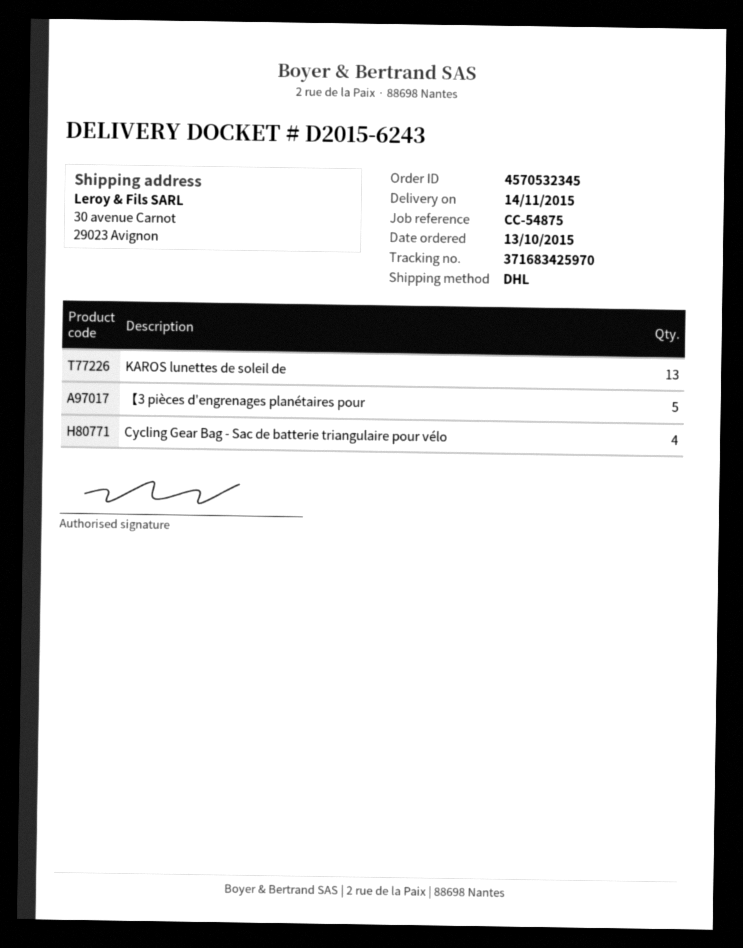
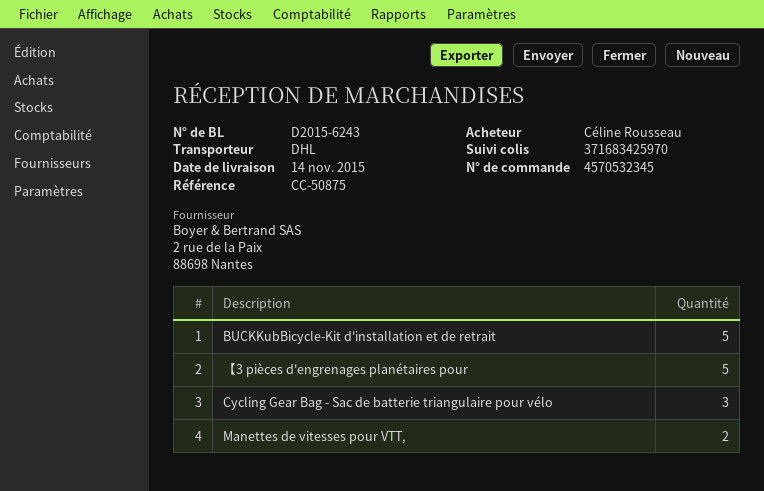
reference: CC-54875 -> CC-50875
KAROS lunettes de soleil de: 13 -> none
Cycling Gear Bag - Sac de batterie triangulaire pour vélo: 4 -> 3
BUCKKubBicycle-Kit d'installation et de retrait: none -> 5
Manettes de vitesses pour VTT,: none -> 2

